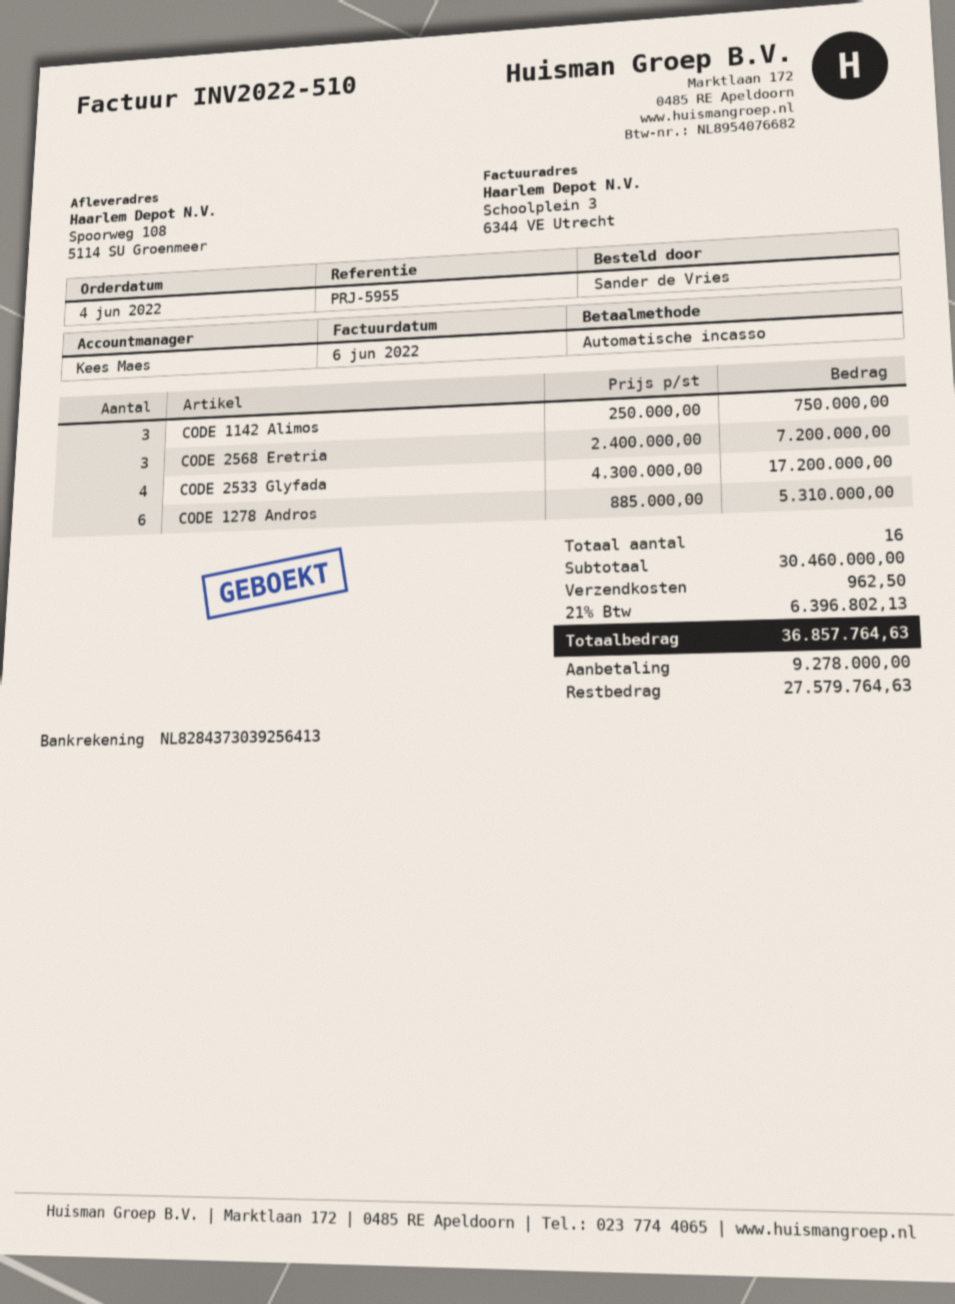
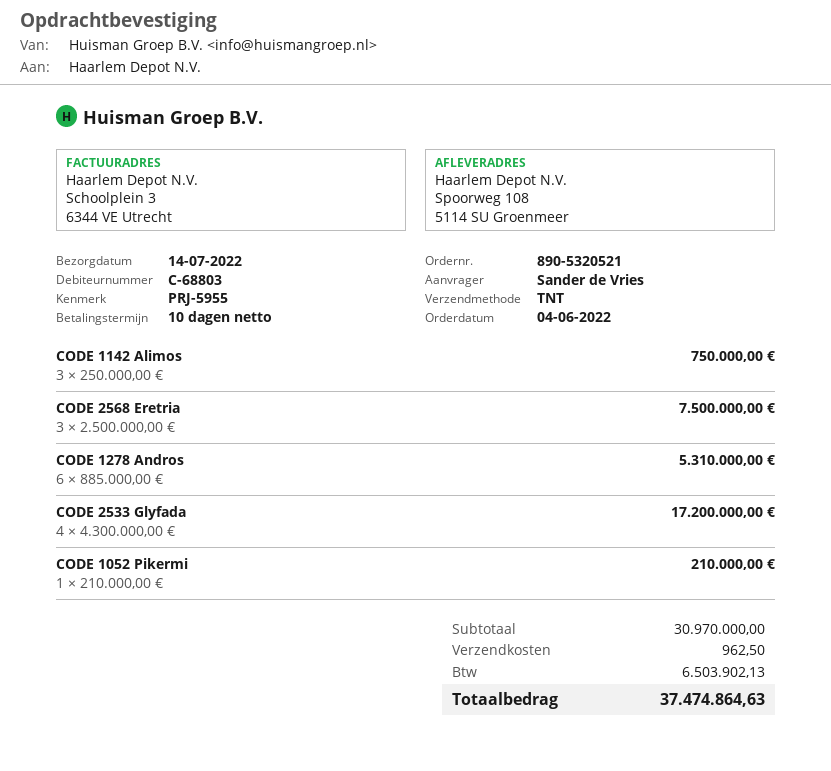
CODE 2568 Eretria: 3 x 2400000.00 = 7200000.00 -> 3 x 2500000.00 = 7500000.00
CODE 1052 Pikermi: none -> 1 x 210000.00 = 210000.00
subtotal: 30460000.00 -> 30970000.00
tax: 6396802.13 -> 6503902.13
total: 36857764.63 -> 37474864.63

